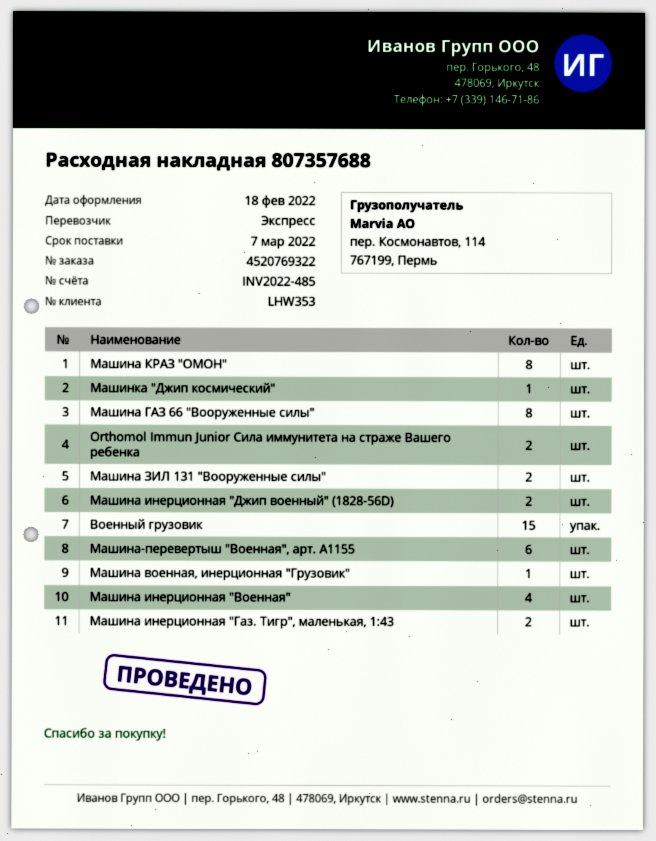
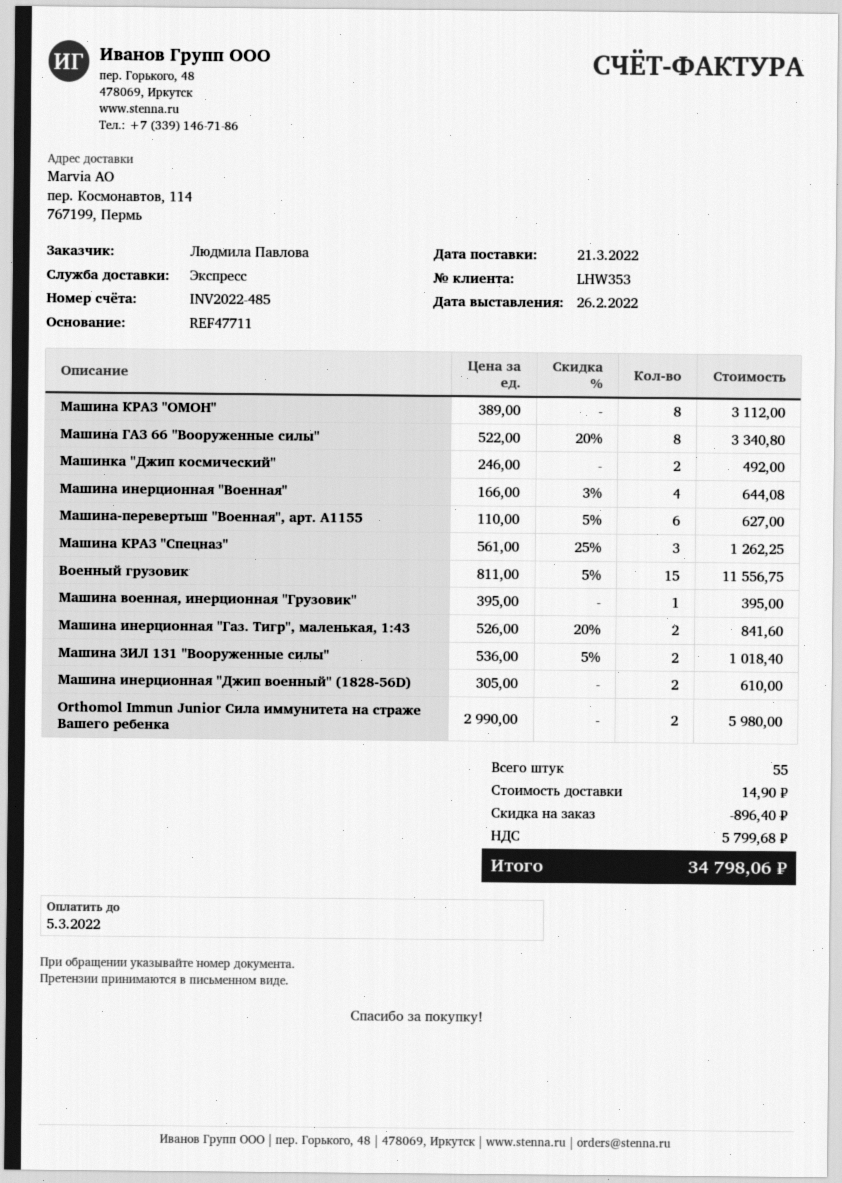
delivery date: 2022-03-07 -> 2022-03-21
Машинка "Джип космический": 1 -> 2
Машина КРАЗ "Спецназ": none -> 3

